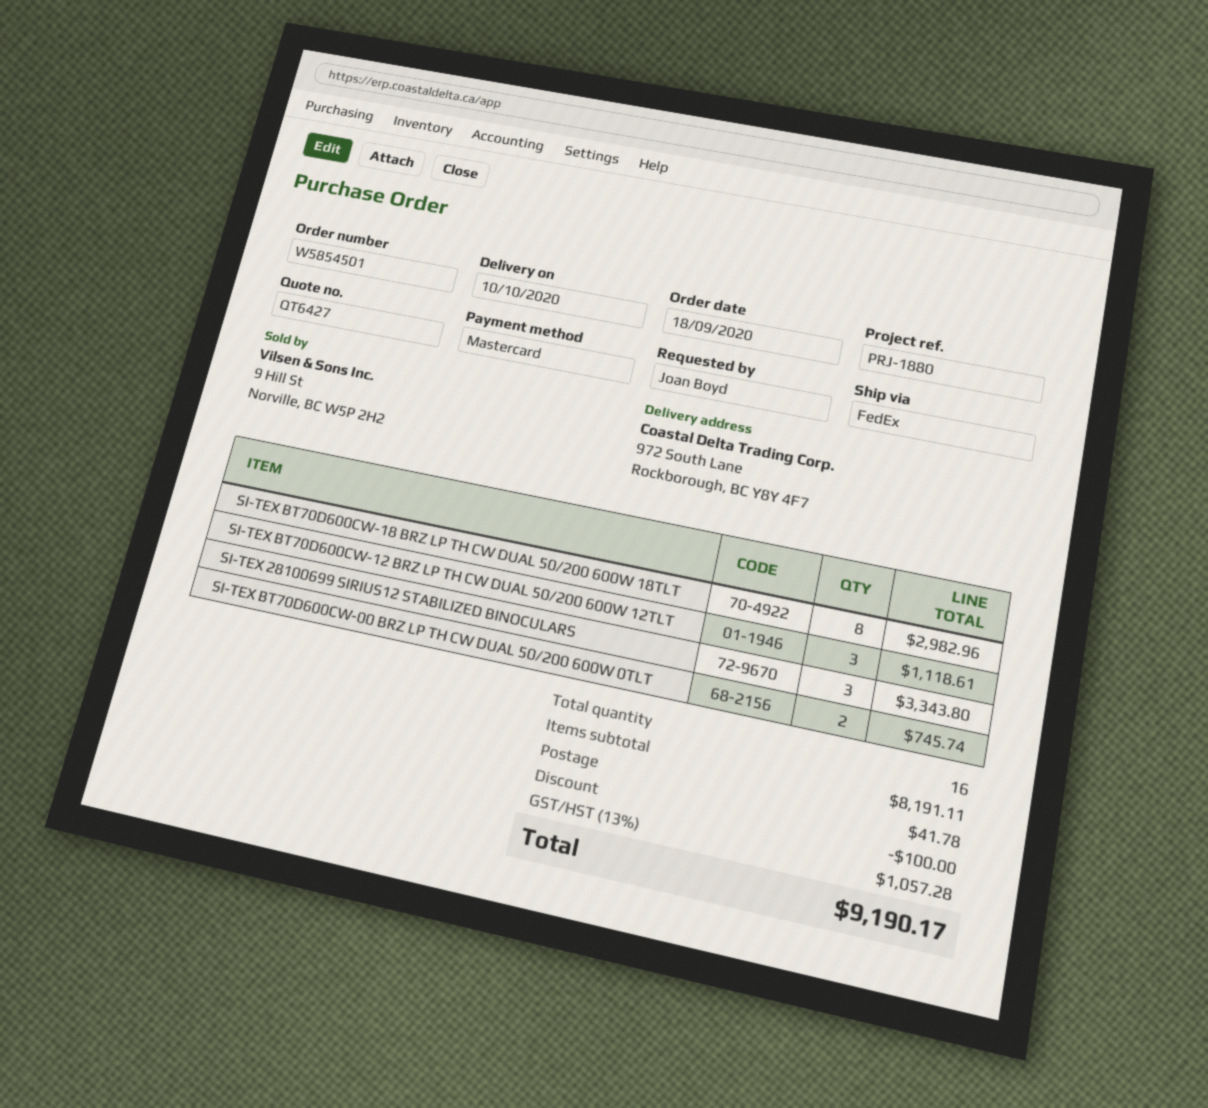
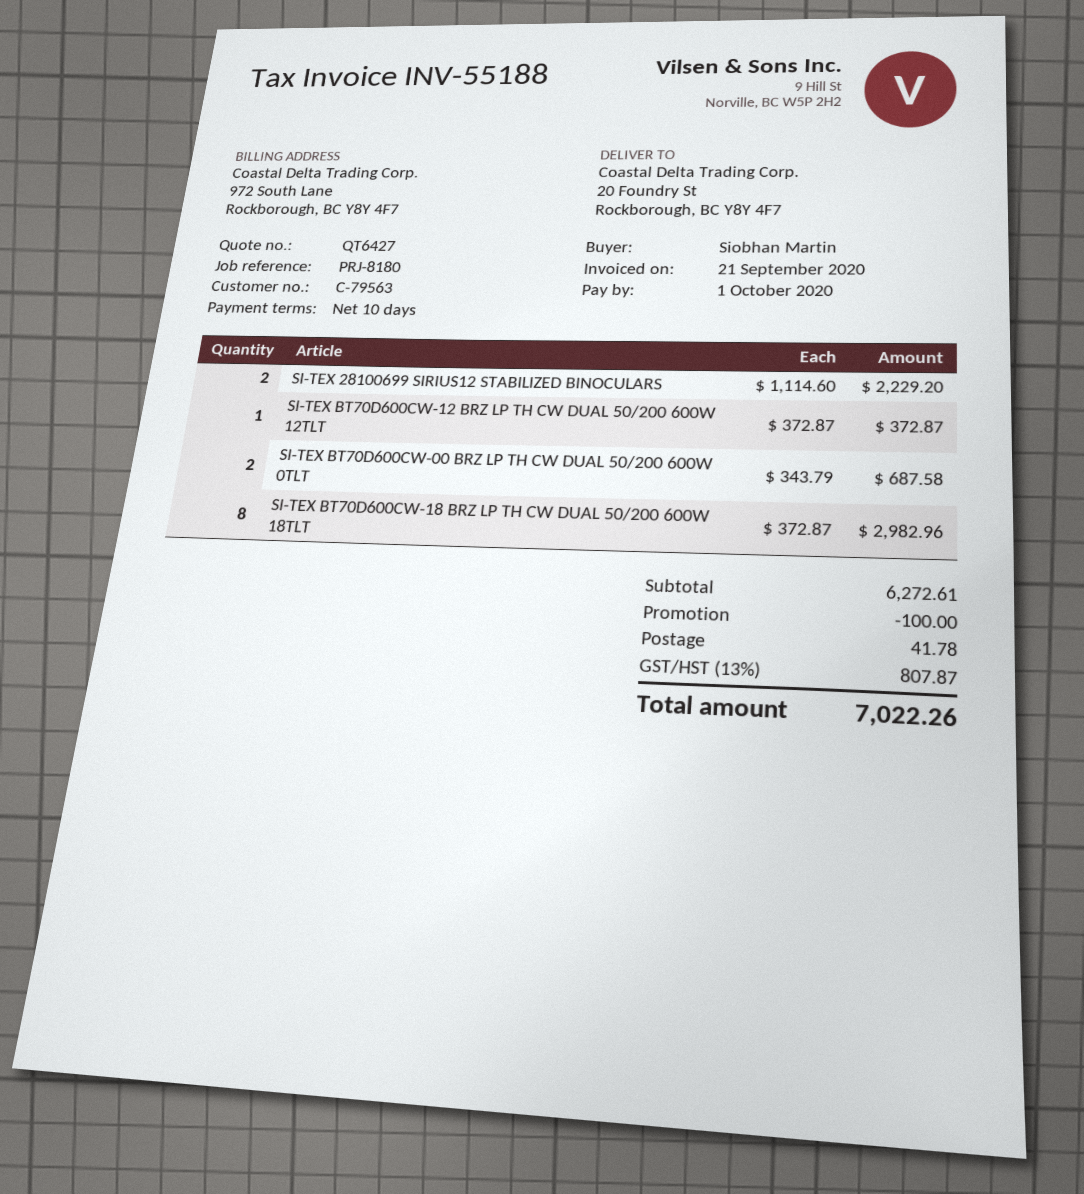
reference: PRJ-1880 -> PRJ-8180
ordered by: Joan Boyd -> Siobhan Martin
ship to: 972 South Lane, Rockborough, BC Y8Y 4F7 -> 20 Foundry St, Rockborough, BC Y8Y 4F7
SI-TEX BT70D600CW-12 BRZ LP TH CW DUAL 50/200 600W 12TLT: 3 for 1118.61 -> 1 for 372.87
SI-TEX 28100699 SIRIUS12 STABILIZED BINOCULARS: 3 for 3343.80 -> 2 for 2229.20
SI-TEX BT70D600CW-00 BRZ LP TH CW DUAL 50/200 600W 0TLT: 2 for 745.74 -> 2 for 687.58
subtotal: 8191.11 -> 6272.61
tax: 13% = 1057.28 -> 13% = 807.87
total: 9190.17 -> 7022.26

